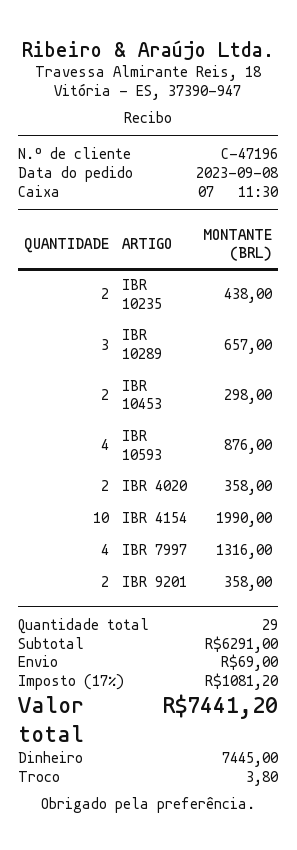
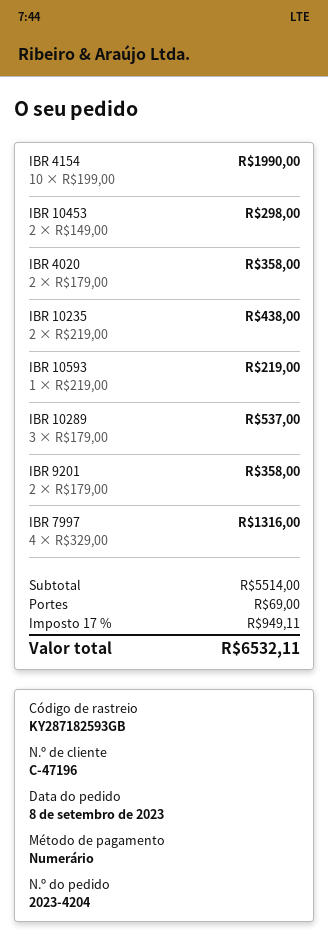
IBR 10289: 3 for 657.00 -> 3 for 537.00
IBR 10593: 4 for 876.00 -> 1 for 219.00
subtotal: 6291.00 -> 5514.00
tax: 17% = 1081.20 -> 17% = 949.11
total: 7441.20 -> 6532.11

